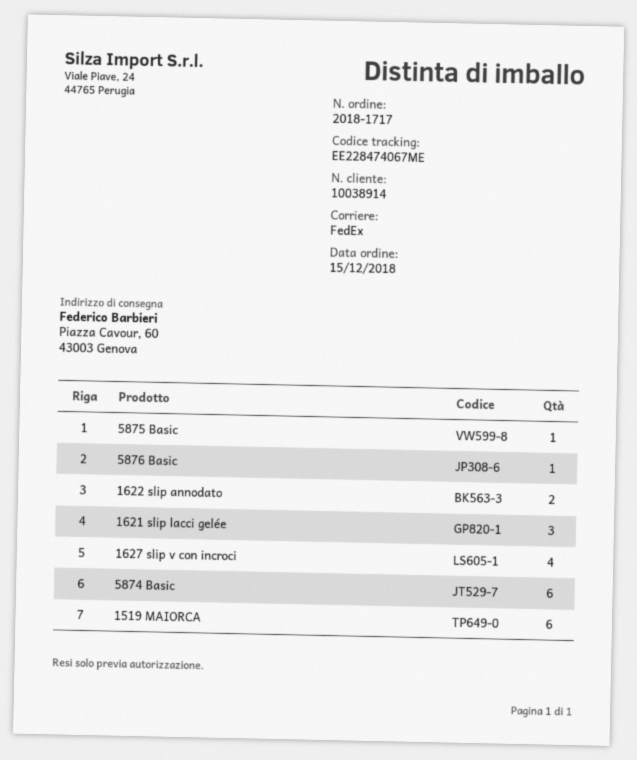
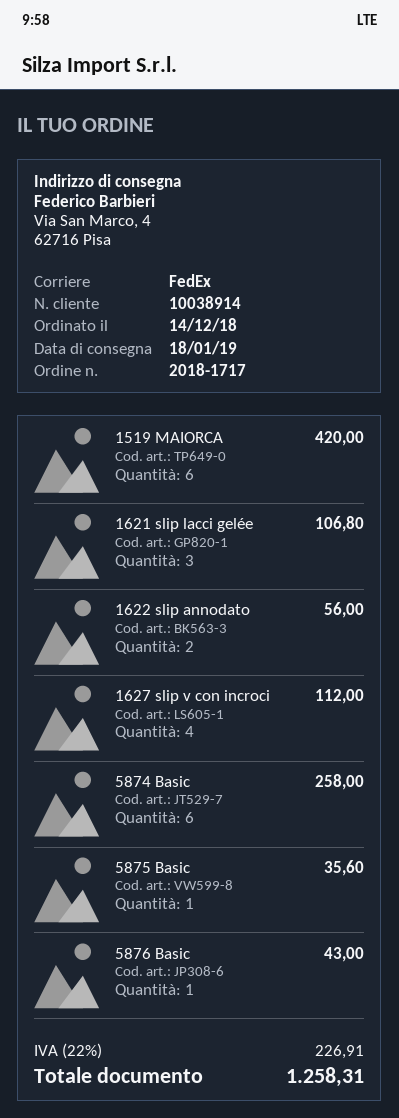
order date: 2018-12-15 -> 2018-12-14
ship to: Piazza Cavour, 60, 43003 Genova -> Via San Marco, 4, 62716 Pisa

